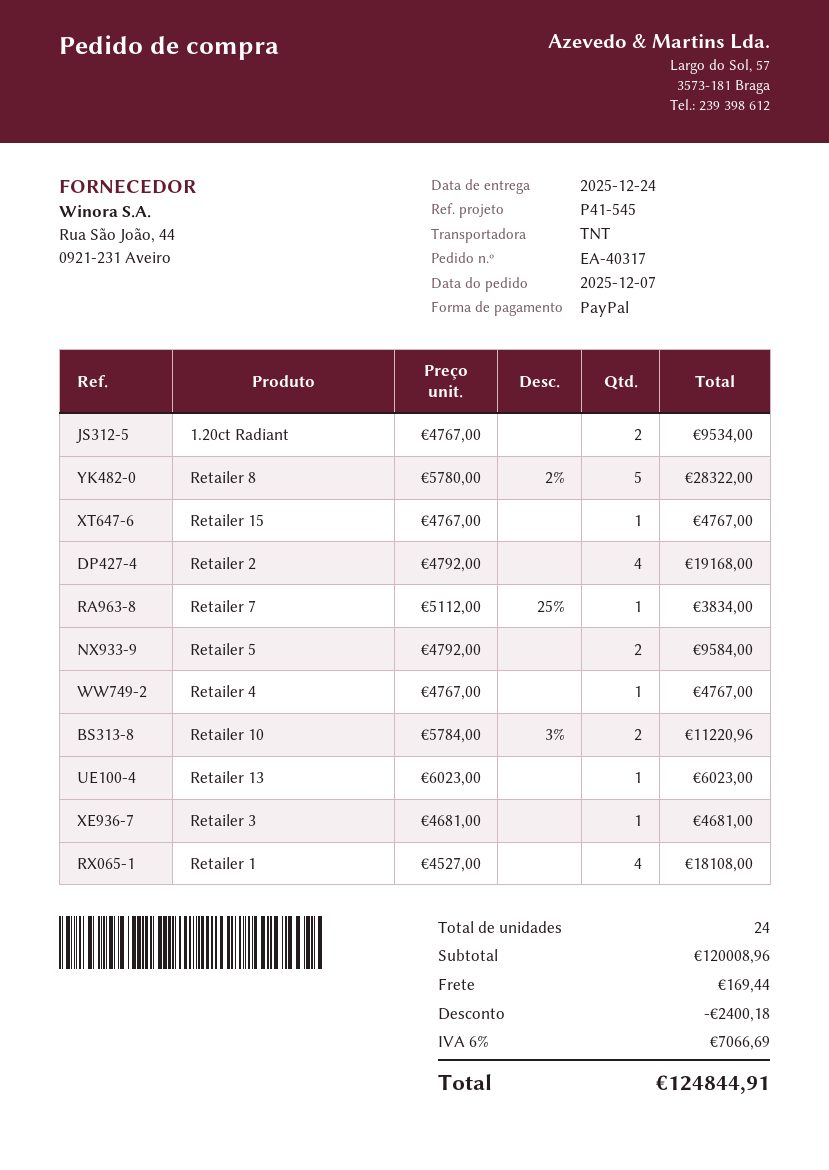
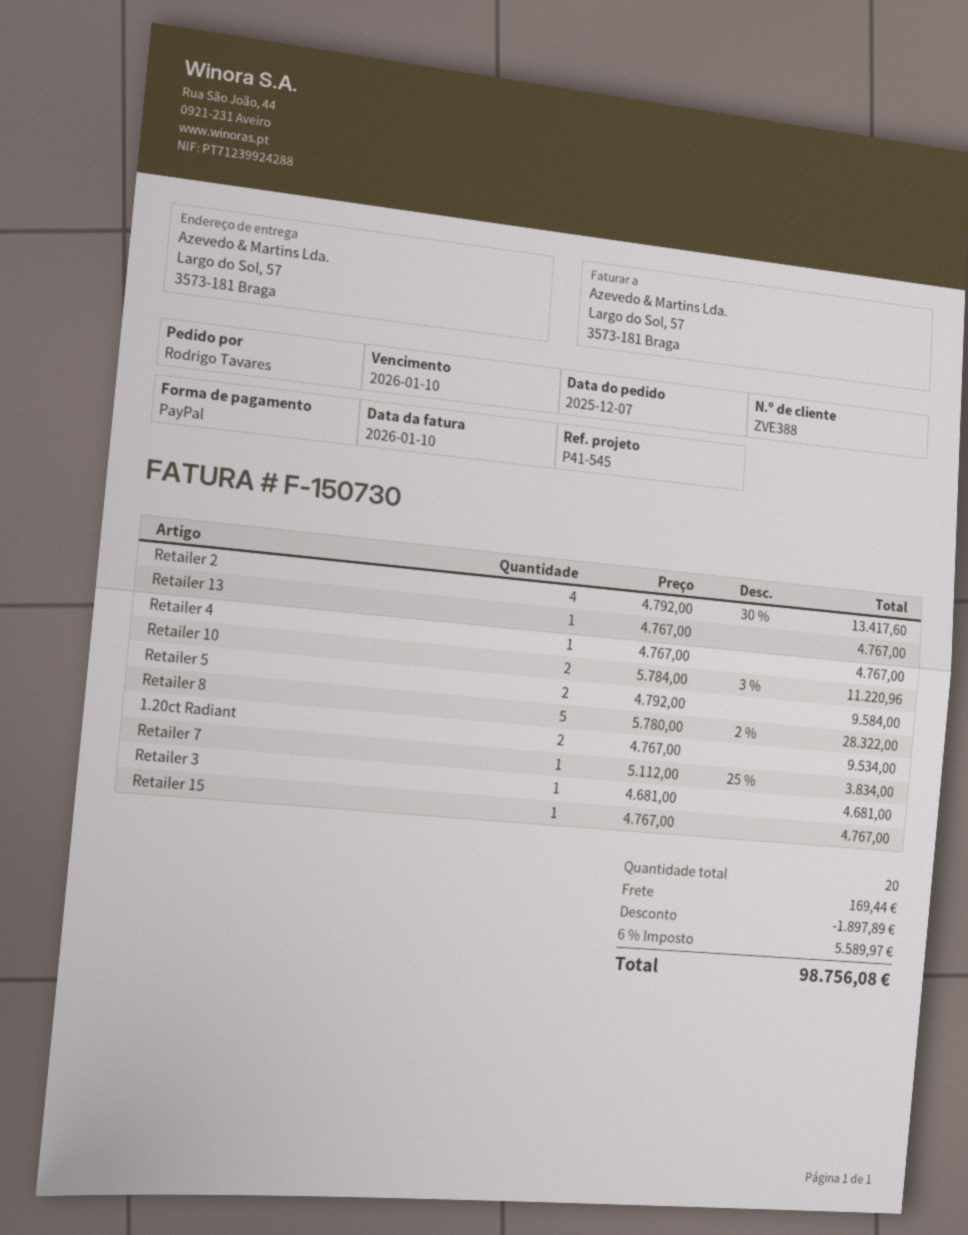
Retailer 2: 4 x 4792.00 = 19168.00 -> 4 x 4792.00 - 30% = 13417.60
Retailer 13: 1 x 6023.00 = 6023.00 -> 1 x 4767.00 = 4767.00
Retailer 1: 4 x 4527.00 = 18108.00 -> none
total quantity: 24 -> 20
discount: 2400.18 -> 1897.89
tax: 6% = 7066.69 -> 6% = 5589.97
total: 124844.91 -> 98756.08

